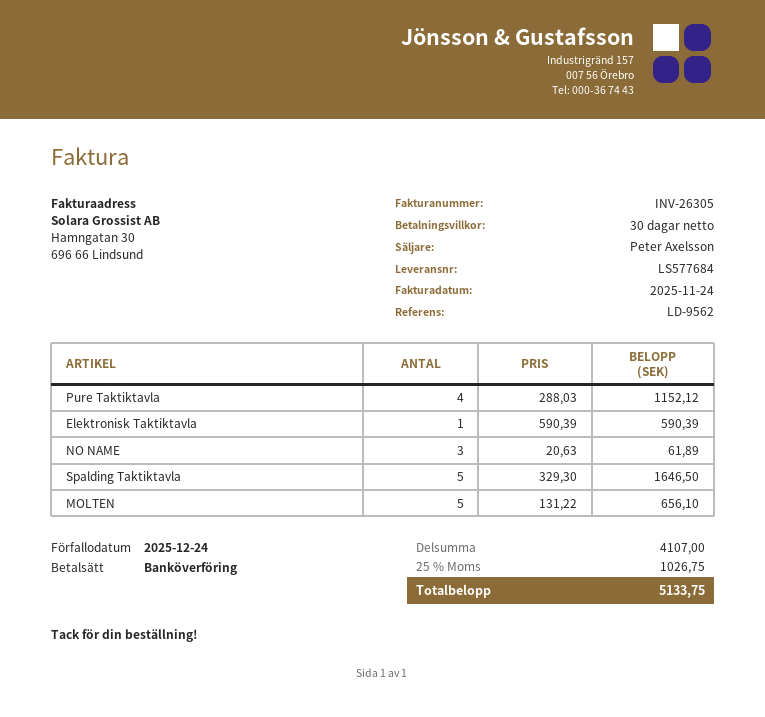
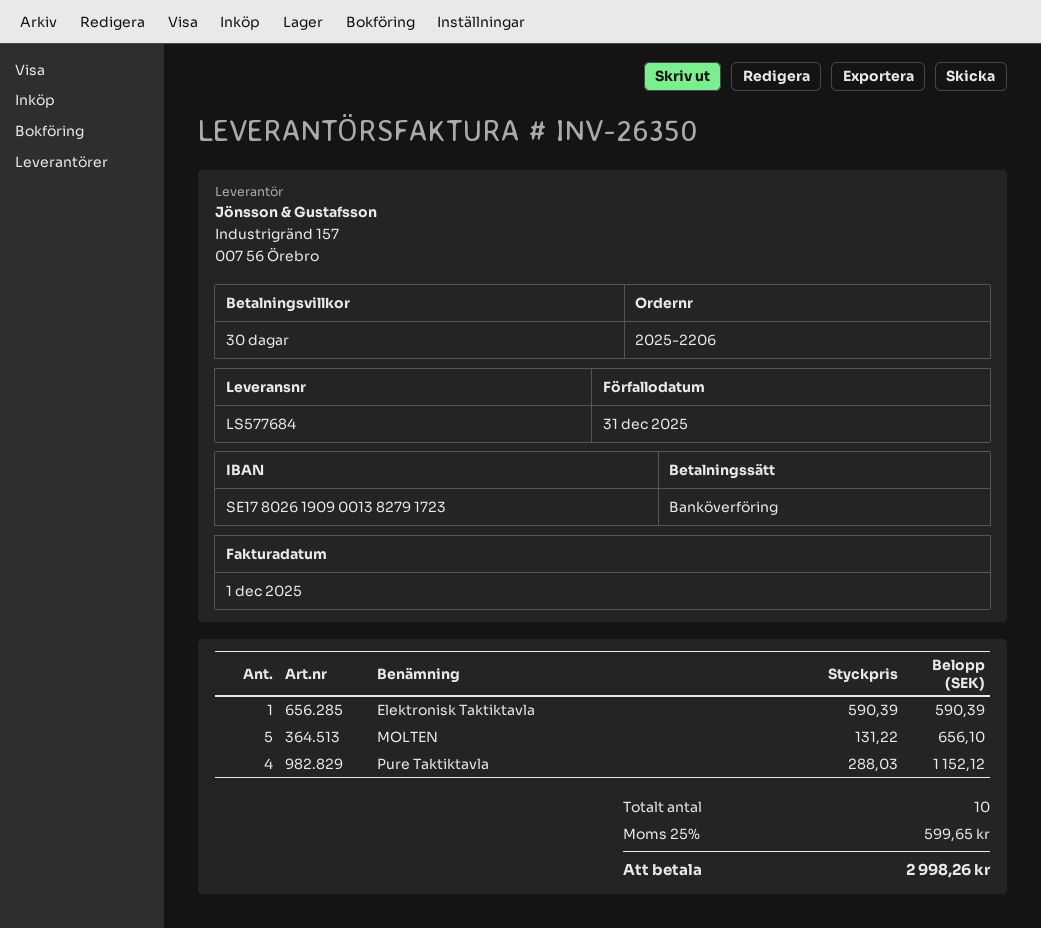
invoice number: INV-26305 -> INV-26350
invoice date: 2025-11-24 -> 2025-12-01
due date: 2025-12-24 -> 2025-12-31
NO NAME: 3 x 20.63 = 61.89 -> none
Spalding Taktiktavla: 5 x 329.30 = 1646.50 -> none
tax: 25% = 1026.75 -> 25% = 599.65
total: 5133.75 -> 2998.26

